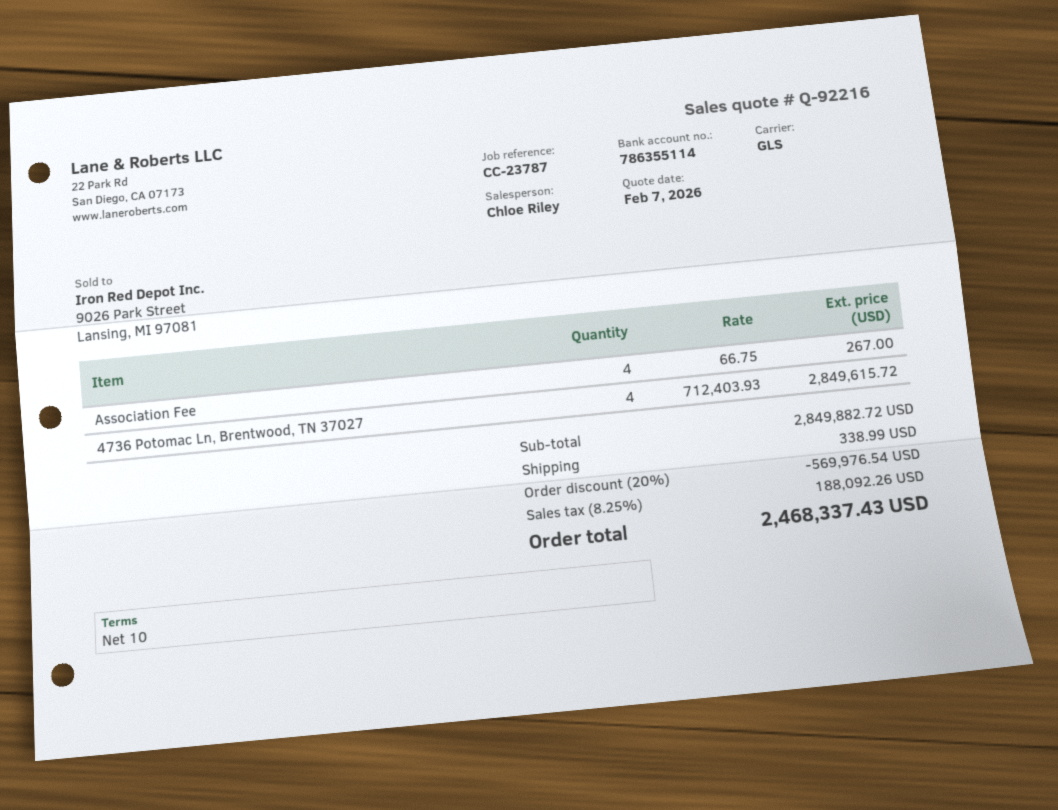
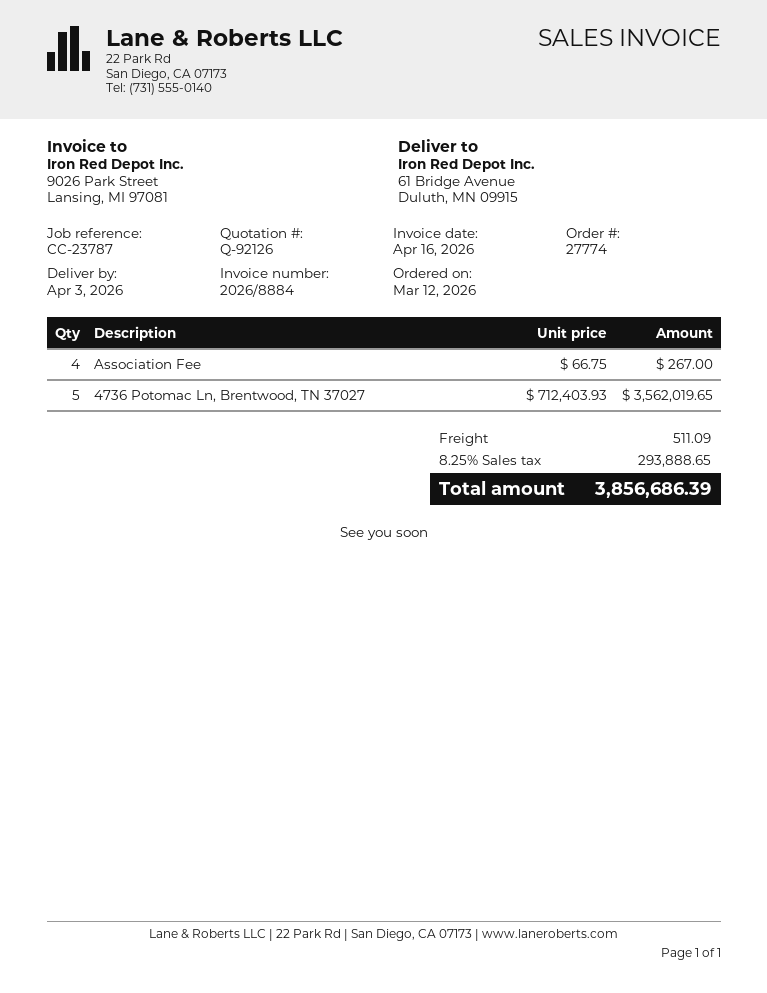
quote number: Q-92216 -> Q-92126
4736 Potomac Ln, Brentwood, TN 37027: 4 x 712403.93 = 2849615.72 -> 5 x 712403.93 = 3562019.65
discount: 20% = 569976.54 -> none
shipping: 338.99 -> 511.09
tax: 8.25% = 188092.26 -> 8.25% = 293888.65
total: 2468337.43 -> 3856686.39

